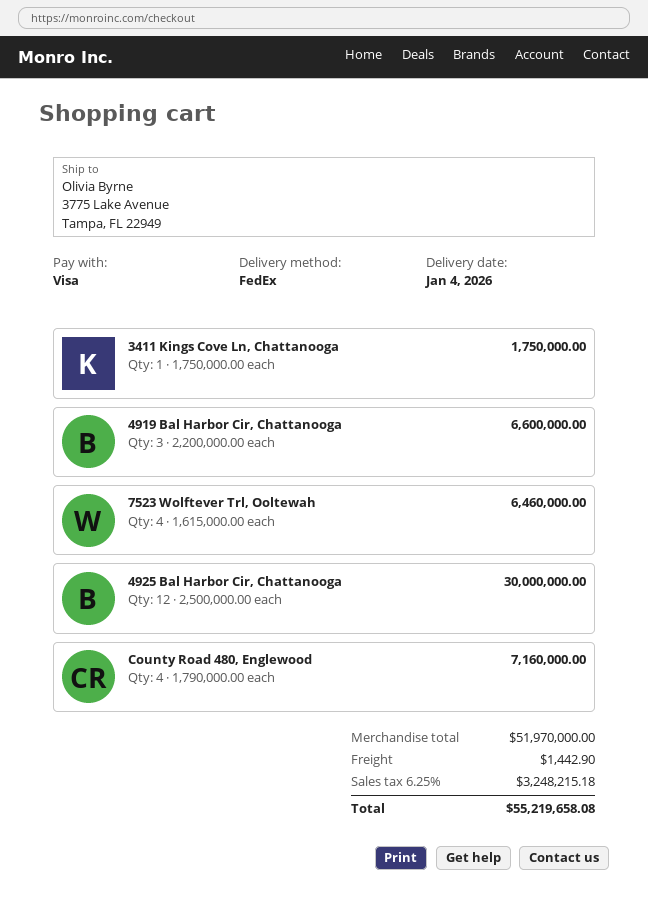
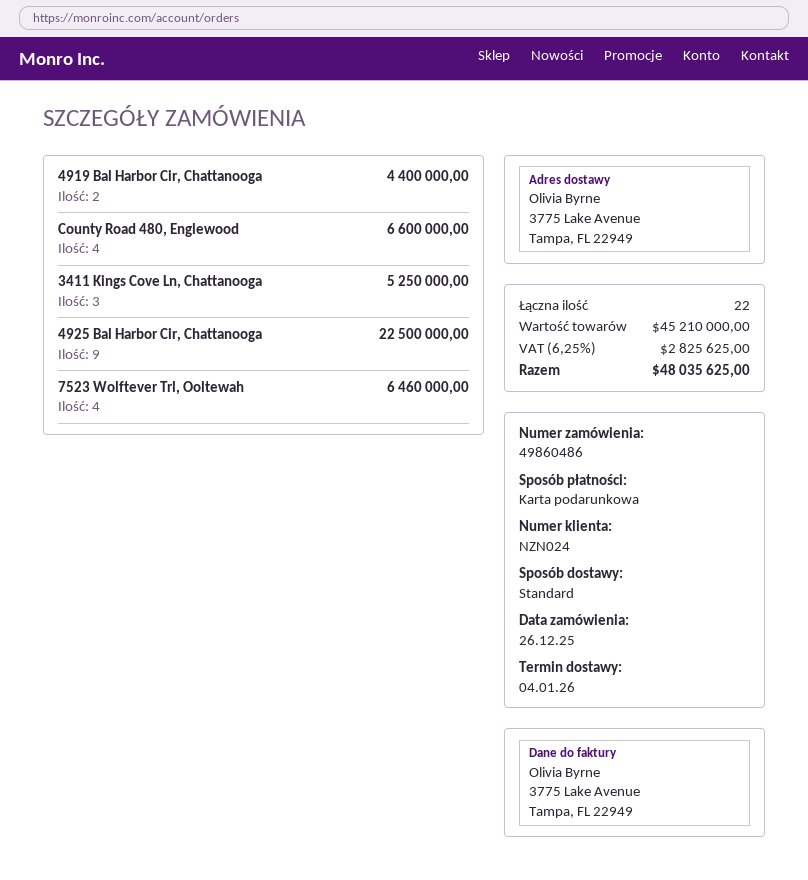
payment method: Visa -> gift card
shipping method: FedEx -> standard
3411 Kings Cove Ln, Chattanooga: 1 for 1750000.00 -> 3 for 5250000.00
4919 Bal Harbor Cir, Chattanooga: 3 for 6600000.00 -> 2 for 4400000.00
4925 Bal Harbor Cir, Chattanooga: 12 for 30000000.00 -> 9 for 22500000.00
County Road 480, Englewood: 4 for 7160000.00 -> 4 for 6600000.00
subtotal: 51970000.00 -> 45210000.00
shipping: 1442.90 -> none
tax: 6.25% = 3248215.18 -> 6.25% = 2825625.00
total: 55219658.08 -> 48035625.00

